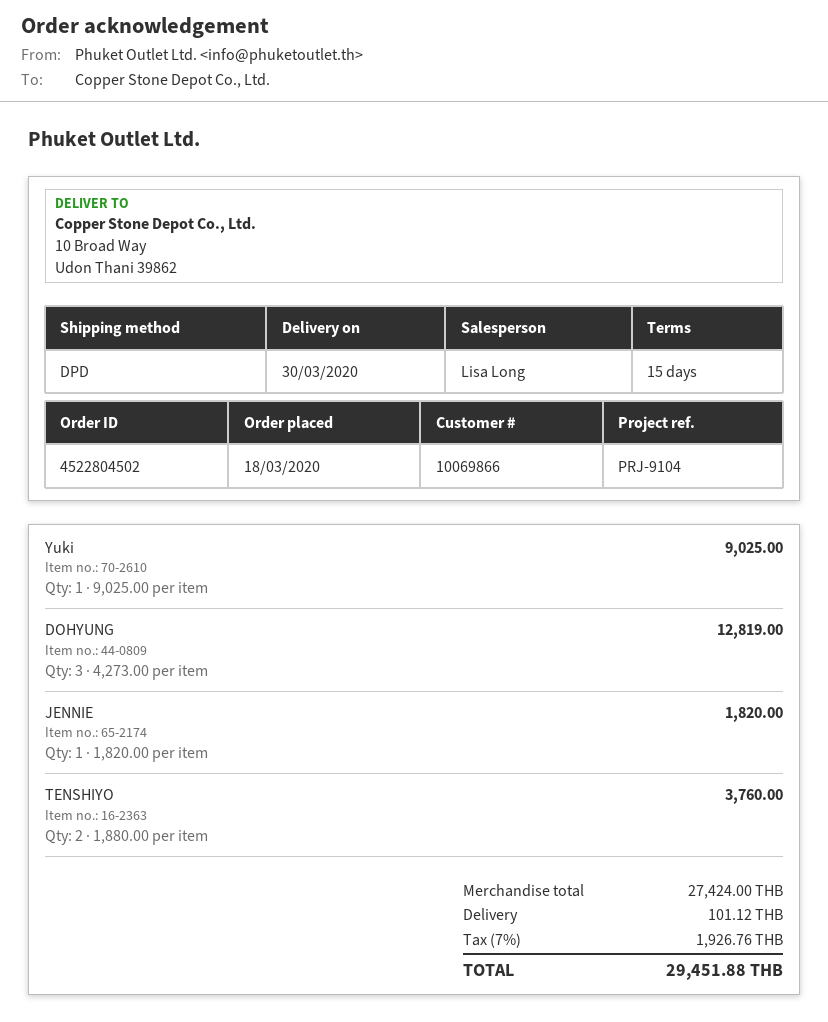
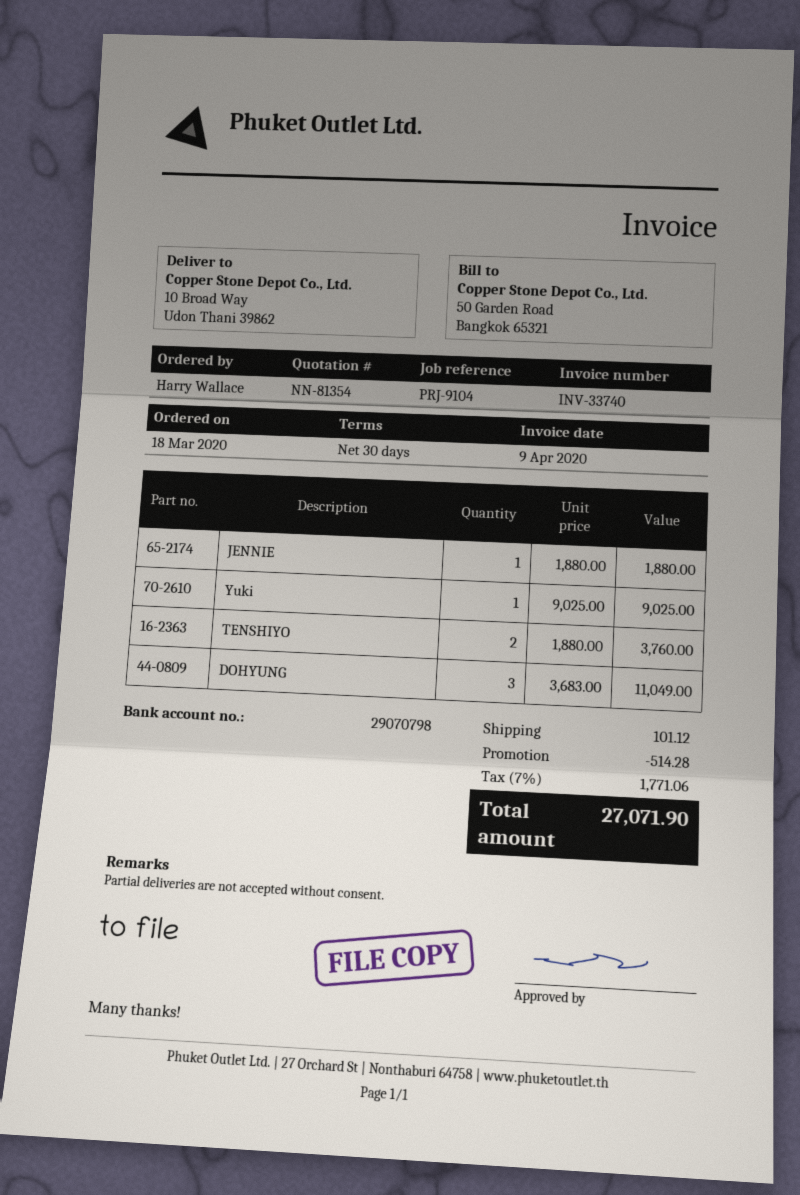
payment terms: 15 days -> 30 days
DOHYUNG: 3 x 4273.00 = 12819.00 -> 3 x 3683.00 = 11049.00
JENNIE: 1 x 1820.00 = 1820.00 -> 1 x 1880.00 = 1880.00
discount: none -> 514.28
tax: 7% = 1926.76 -> 7% = 1771.06
total: 29451.88 -> 27071.90

